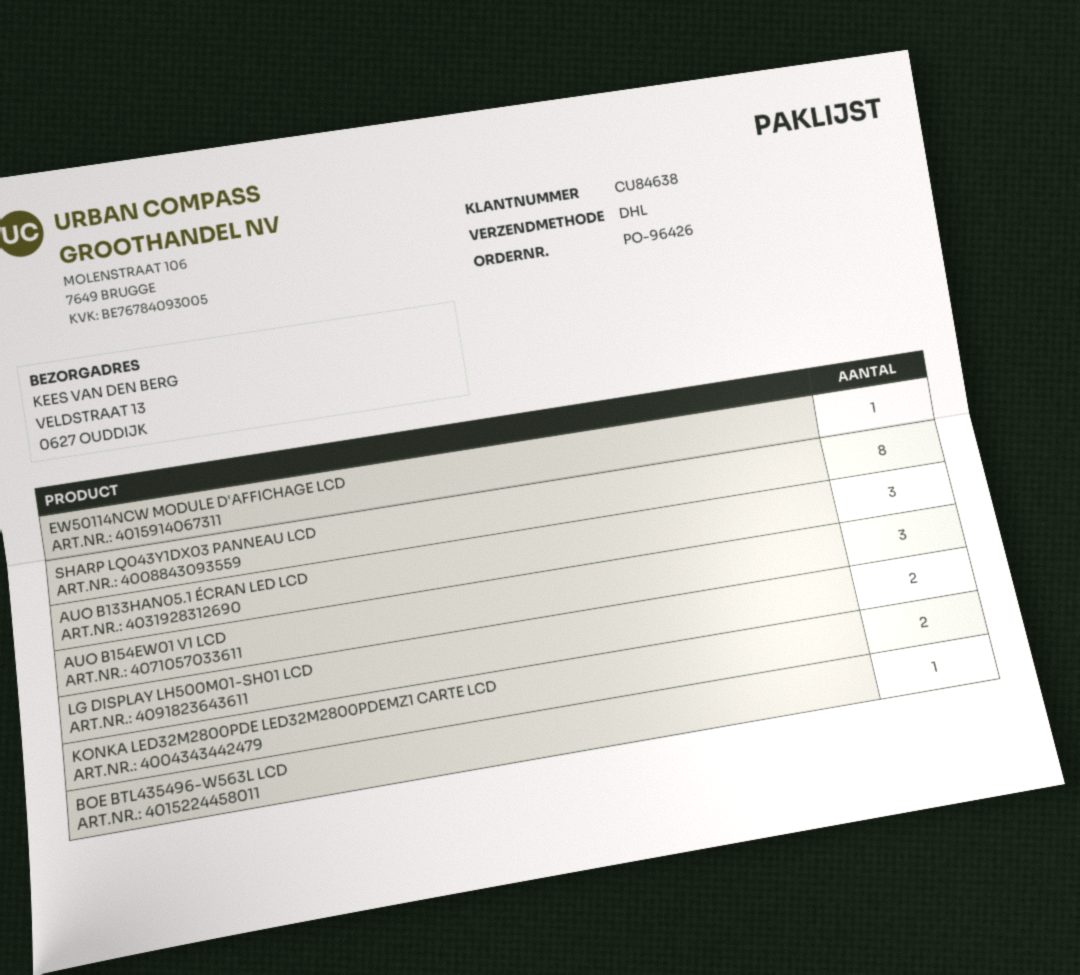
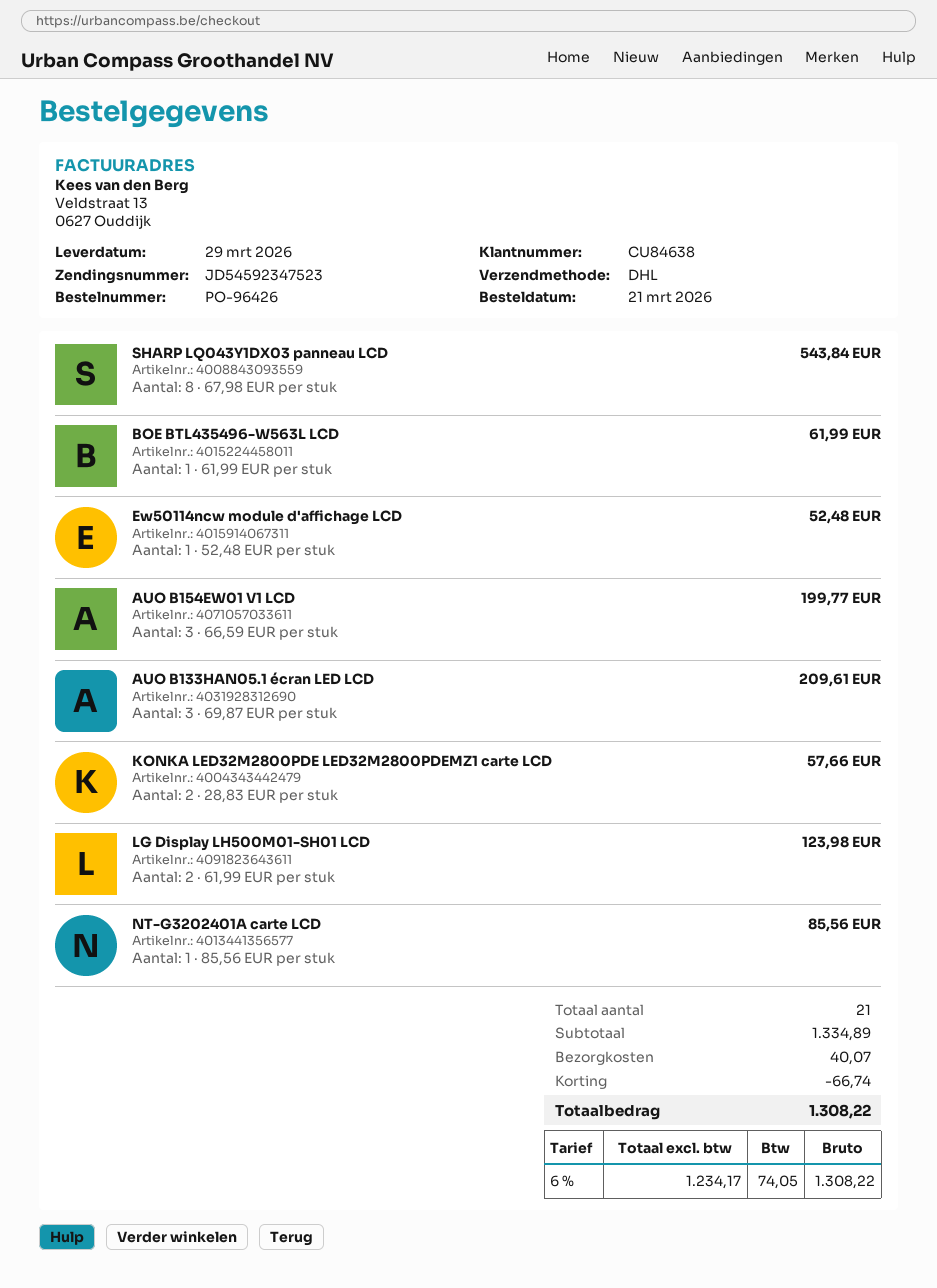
NT-G3202401A carte LCD: none -> 1

